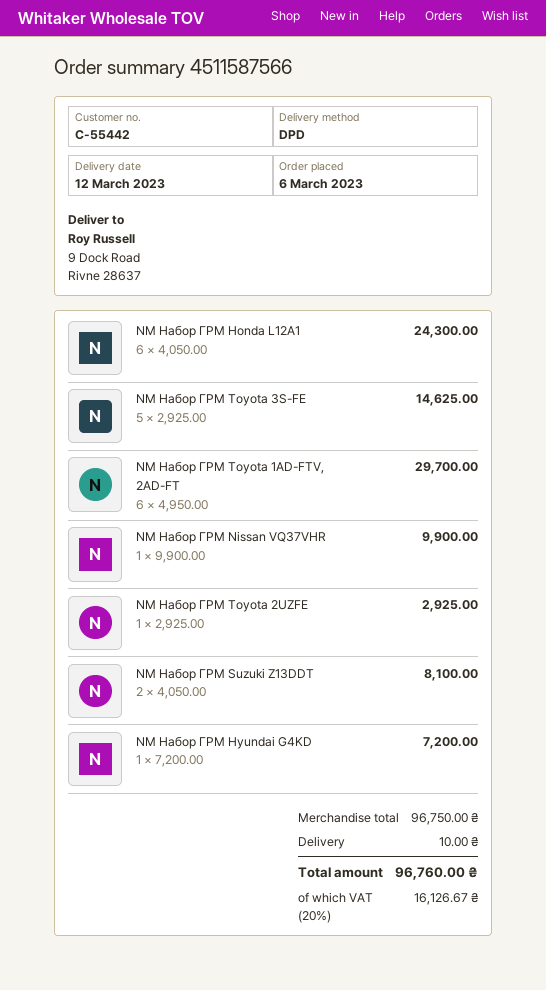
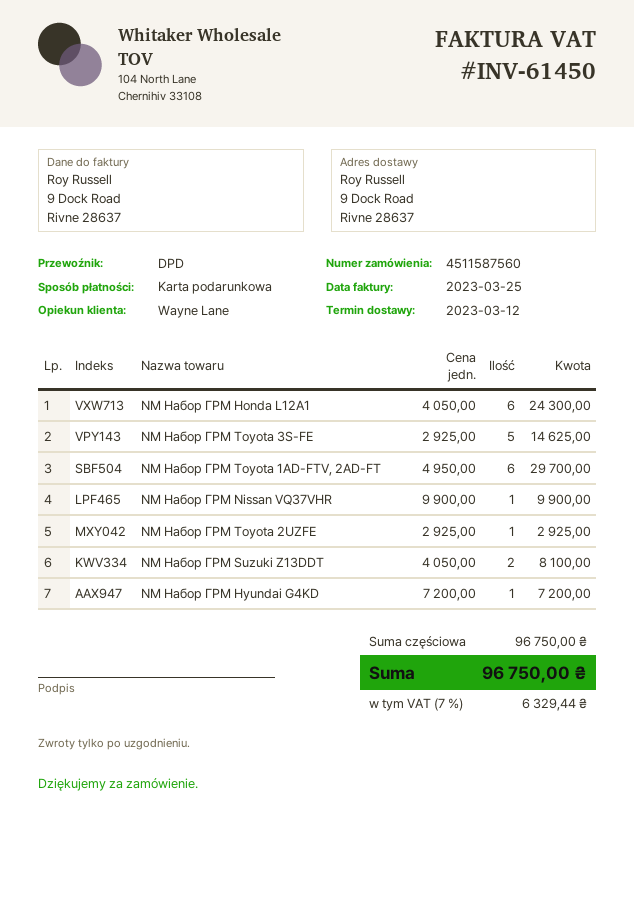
order number: 4511587566 -> 4511587560
shipping: 10.00 -> none
tax: 20% = 16126.67 -> 7% = 6329.44
total: 96760.00 -> 96750.00

